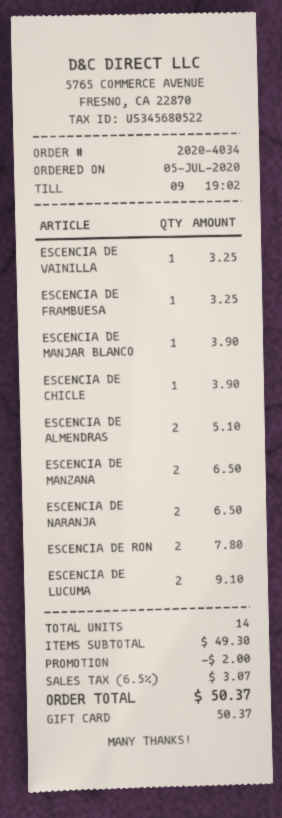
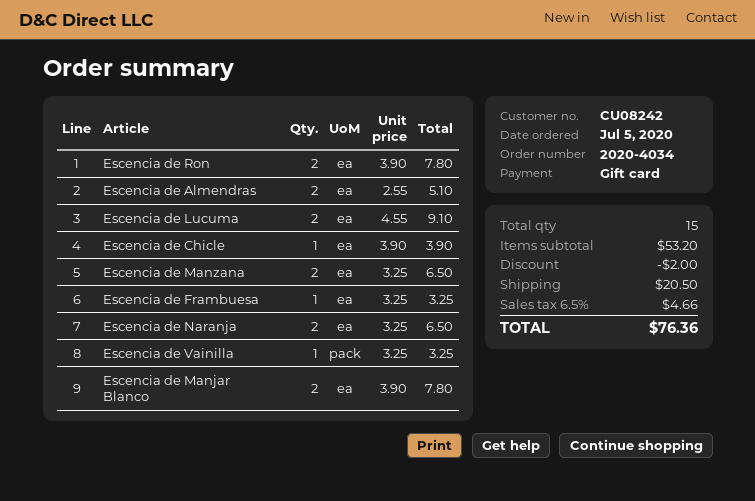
ESCENCIA DE MANJAR BLANCO: 1 for 3.90 -> 2 for 7.80
total quantity: 14 -> 15
subtotal: 49.30 -> 53.20
shipping: none -> 20.50
tax: 6.5% = 3.07 -> 6.5% = 4.66
total: 50.37 -> 76.36

